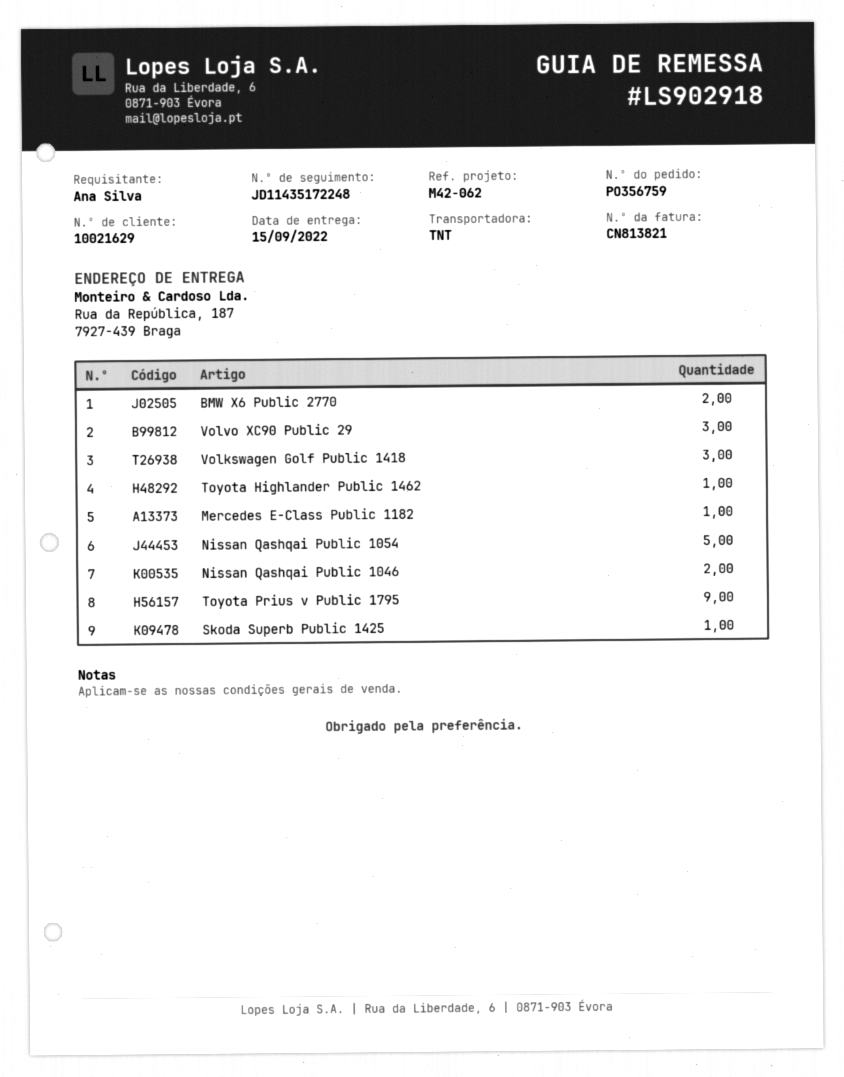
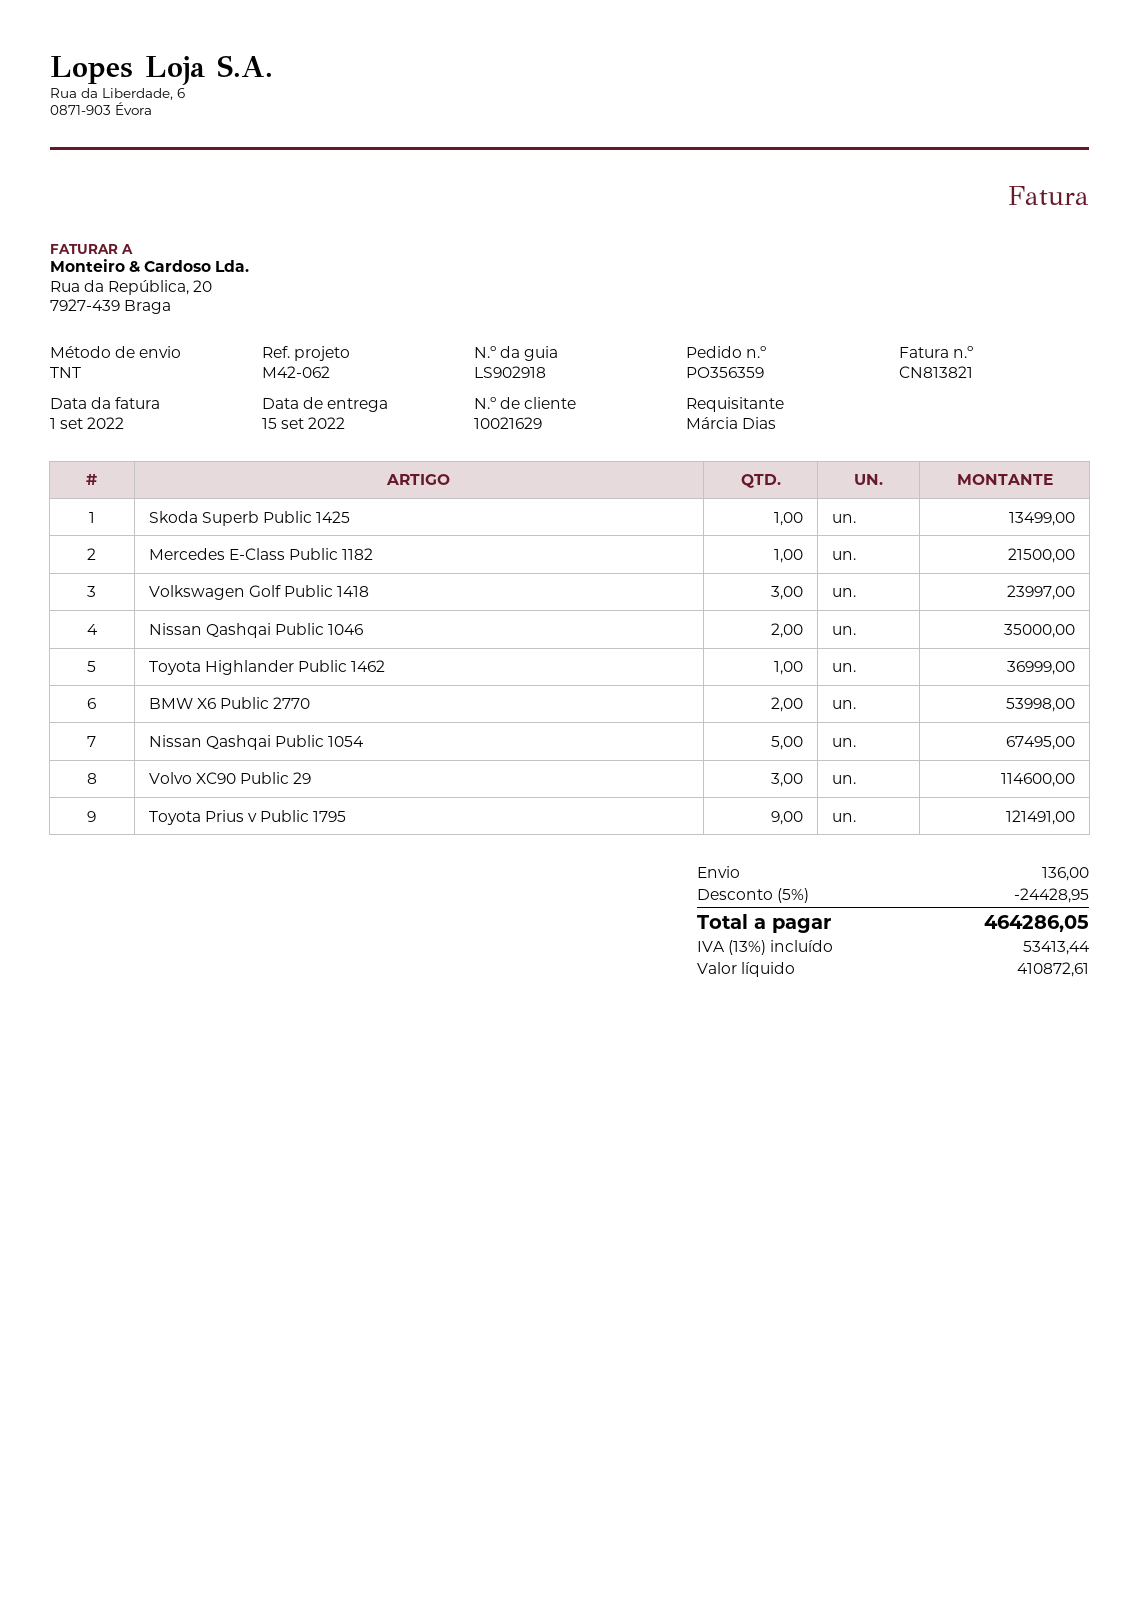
order number: PO356759 -> PO356359
ordered by: Ana Silva -> Márcia Dias

